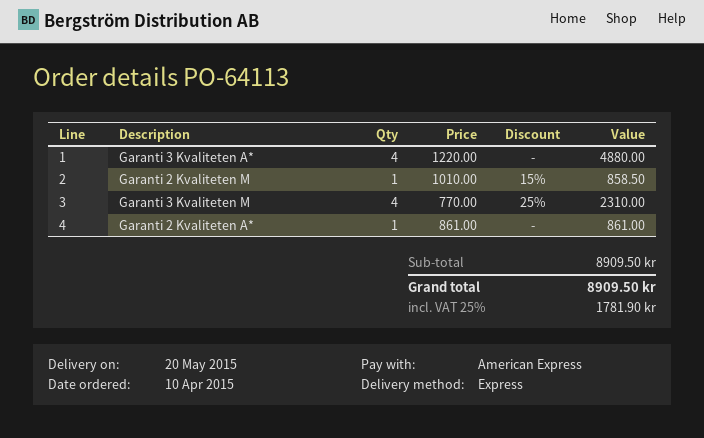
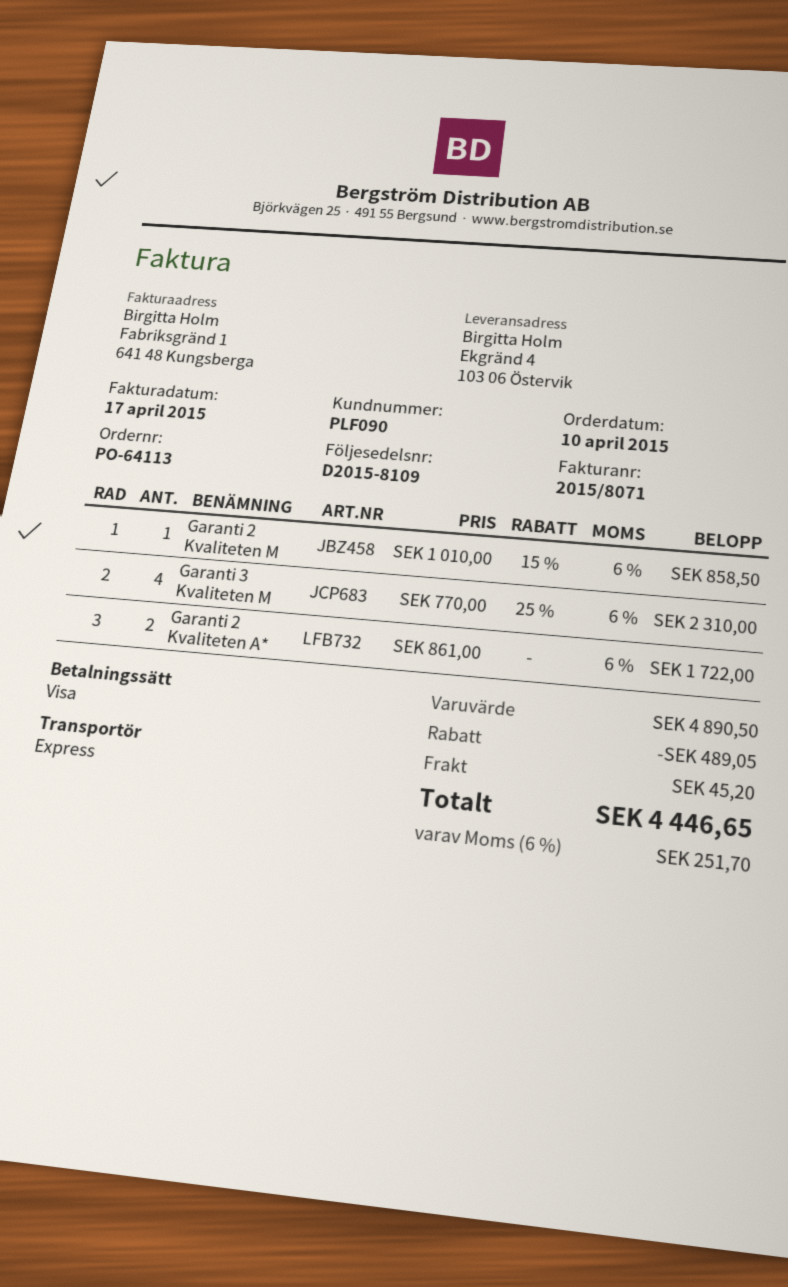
payment method: American Express -> Visa
Garanti 3 Kvaliteten A*: 4 x 1220.00 = 4880.00 -> none
Garanti 2 Kvaliteten A*: 1 x 861.00 = 861.00 -> 2 x 861.00 = 1722.00
subtotal: 8909.50 -> 4890.50
discount: none -> 489.05
shipping: none -> 45.20
tax: 25% = 1781.90 -> 6% = 251.70
total: 8909.50 -> 4446.65

